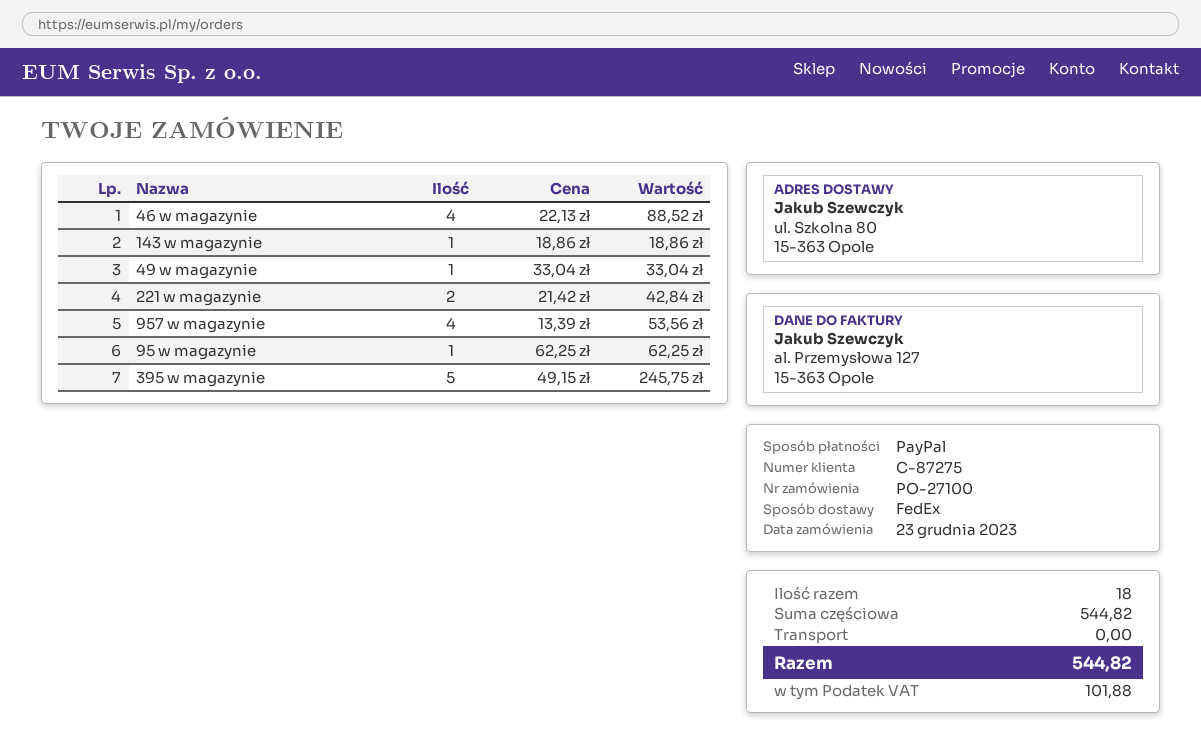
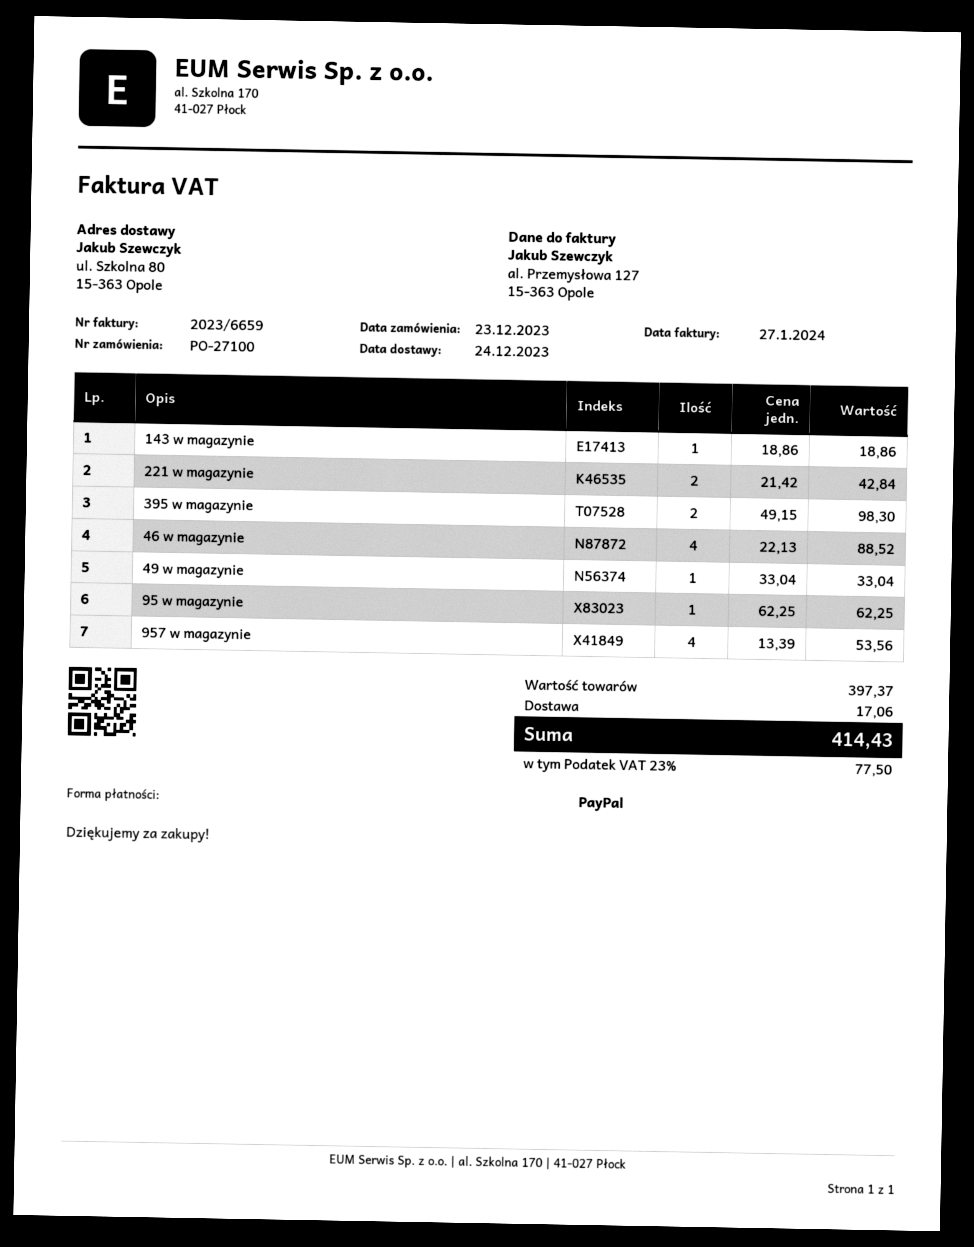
395 w magazynie: 5 x 49.15 = 245.75 -> 2 x 49.15 = 98.30
subtotal: 544.82 -> 397.37
shipping: 0.00 -> 17.06
tax: 101.88 -> 77.50
total: 544.82 -> 414.43

